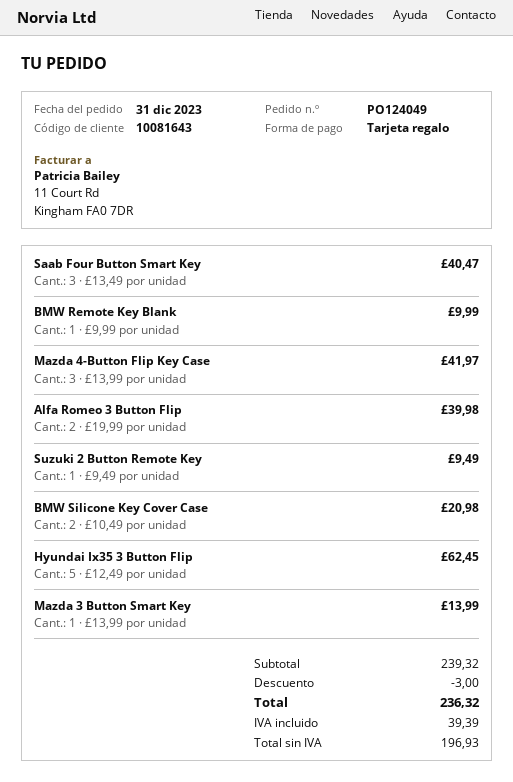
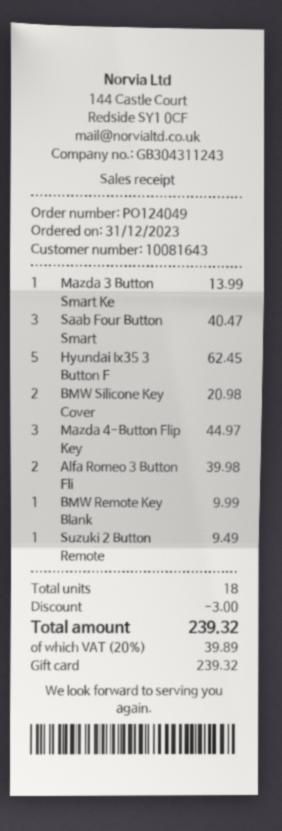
Mazda 4-Button Flip Key Case: 3 for 41.97 -> 3 for 44.97
tax: 39.39 -> 39.89
total: 236.32 -> 239.32

